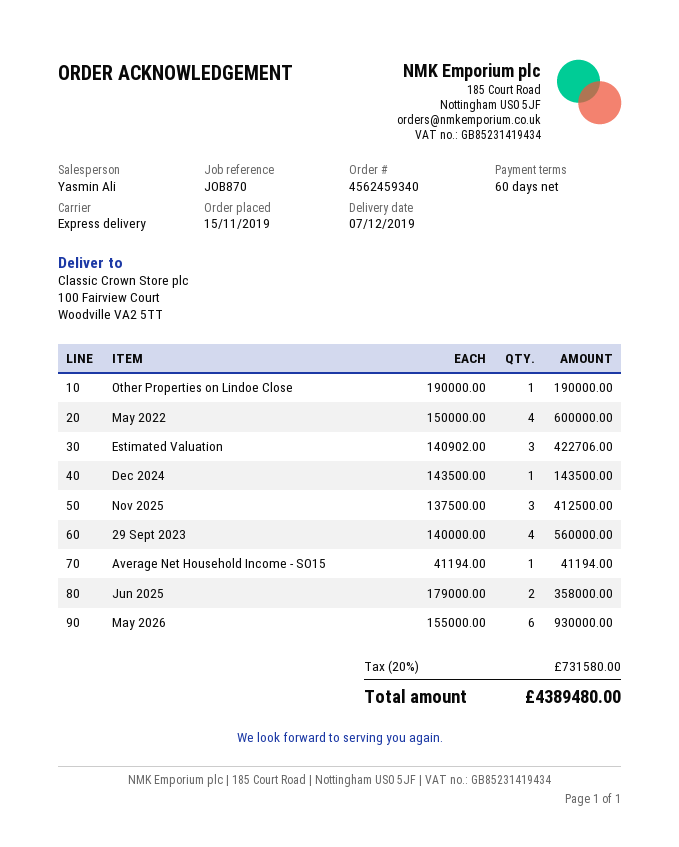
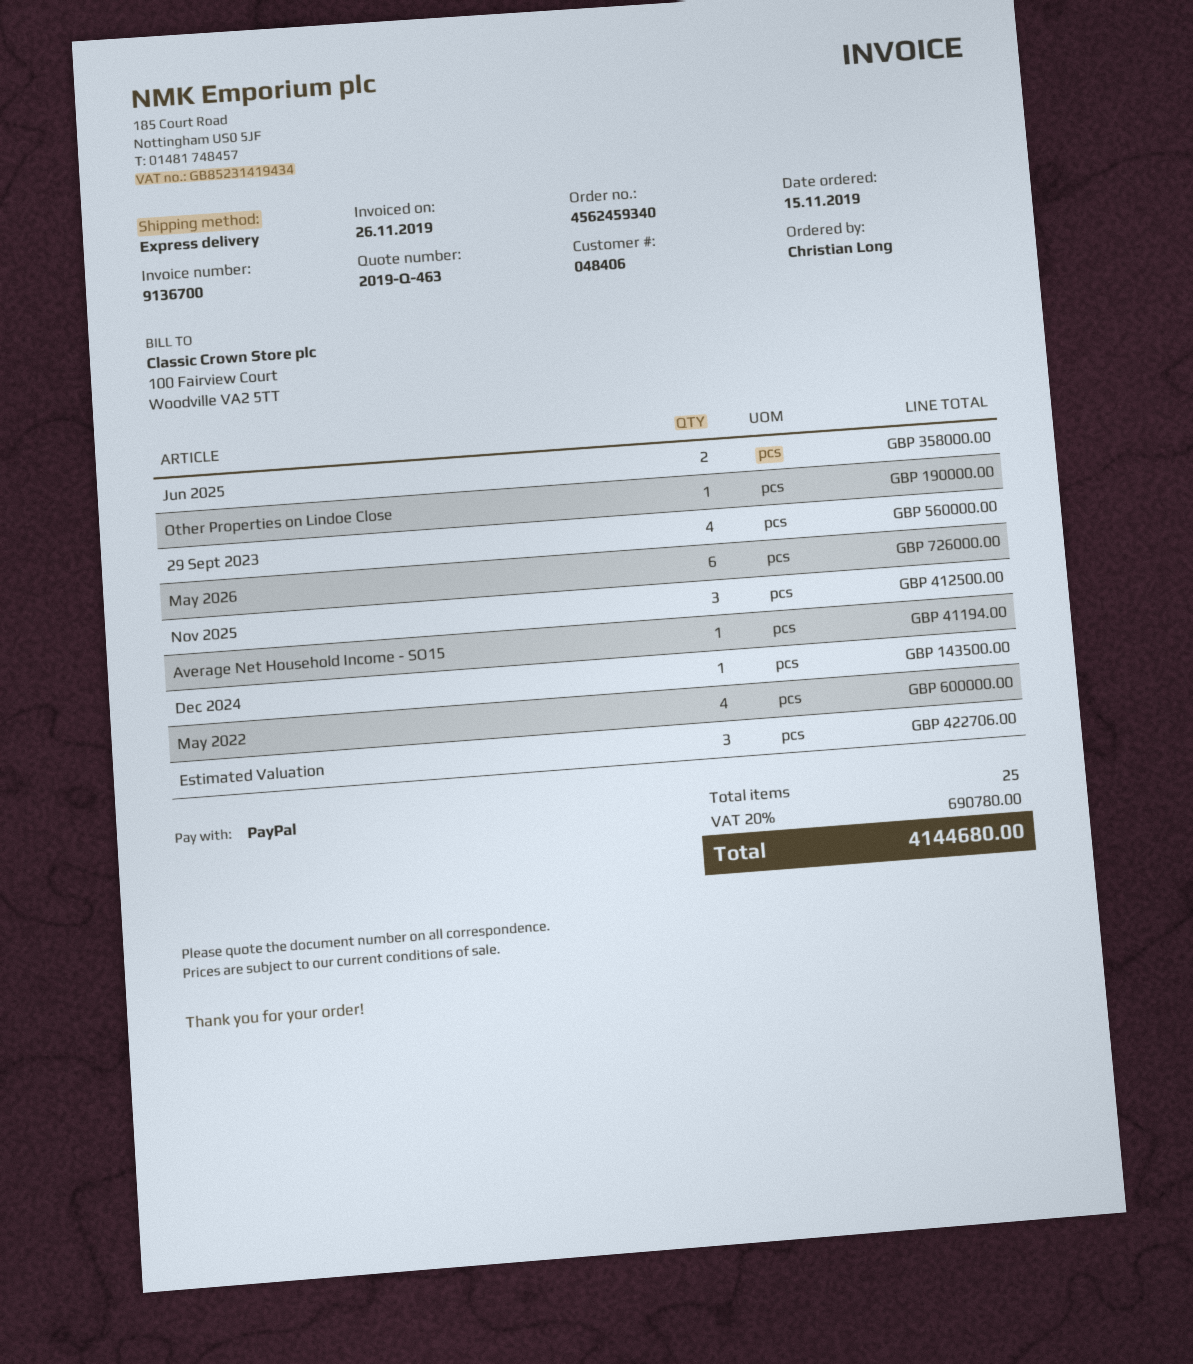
May 2026: 6 for 930000.00 -> 6 for 726000.00
tax: 20% = 731580.00 -> 20% = 690780.00
total: 4389480.00 -> 4144680.00

